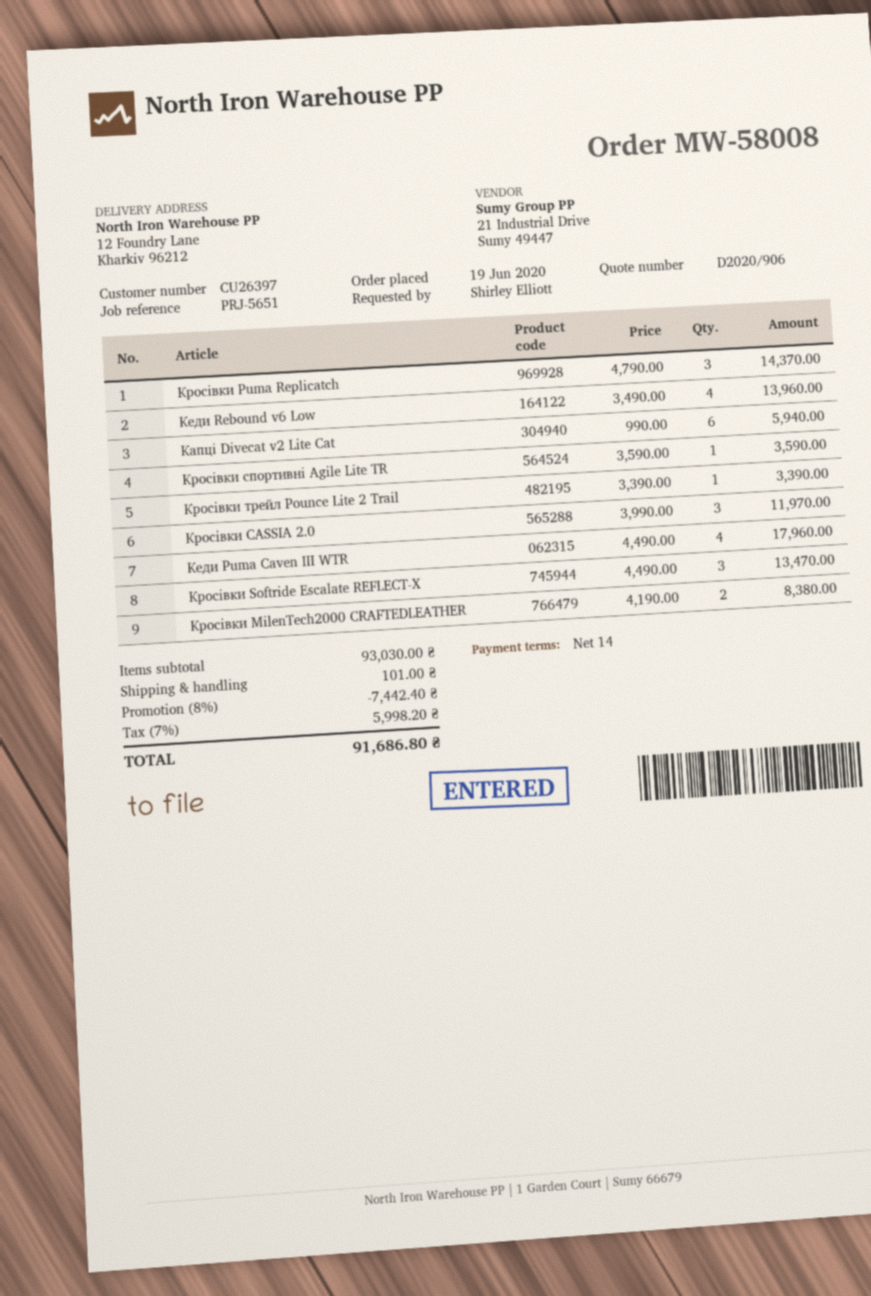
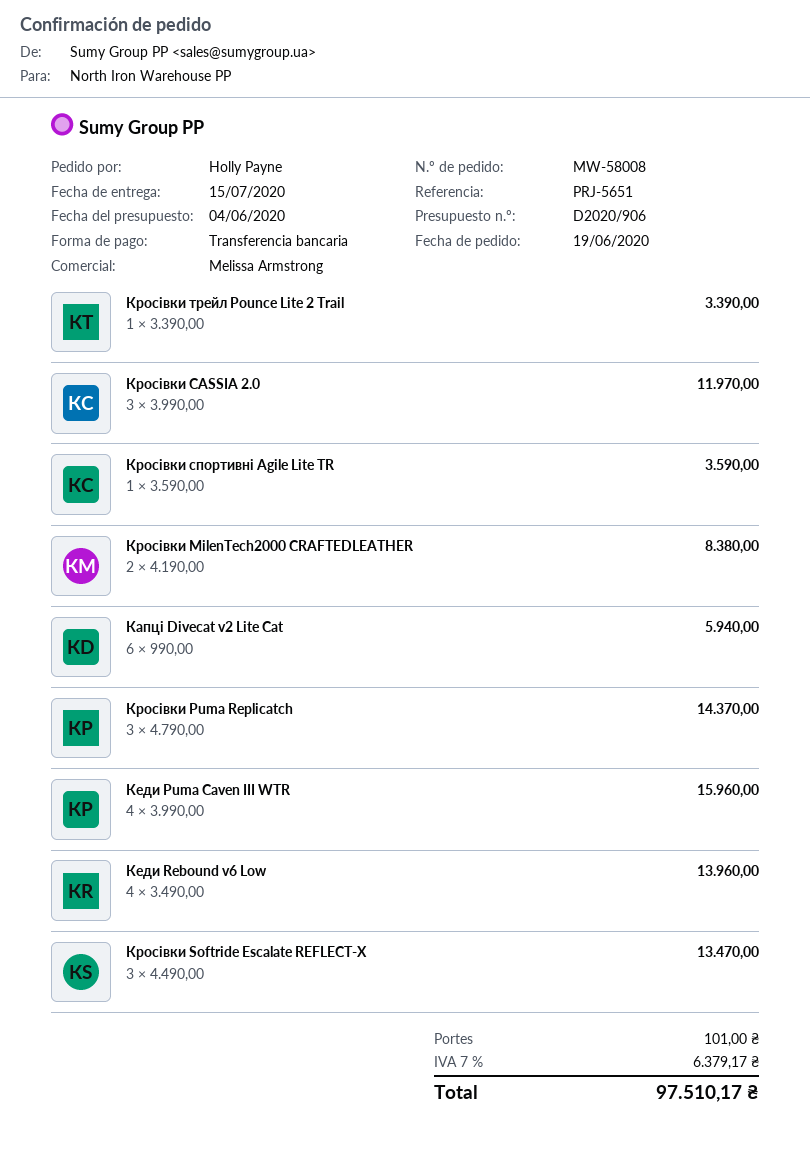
ordered by: Shirley Elliott -> Holly Payne
Кеди Puma Caven III WTR: 4 x 4490.00 = 17960.00 -> 4 x 3990.00 = 15960.00
discount: 8% = 7442.40 -> none
tax: 7% = 5998.20 -> 7% = 6379.17
total: 91686.80 -> 97510.17

